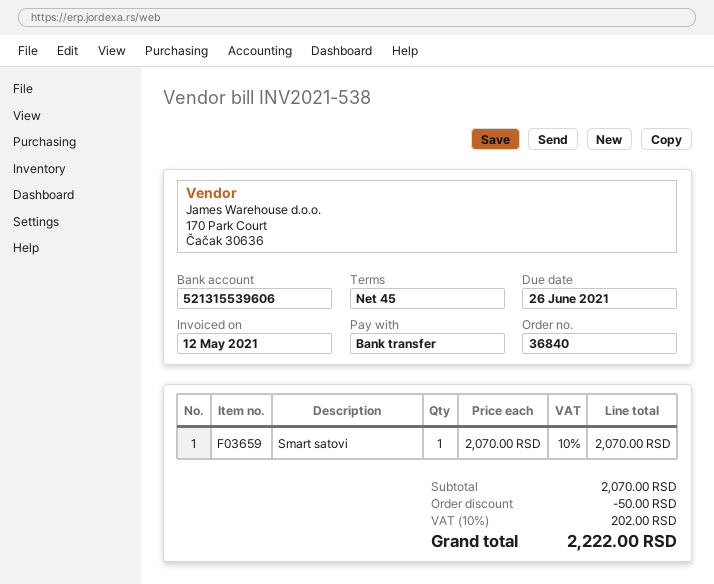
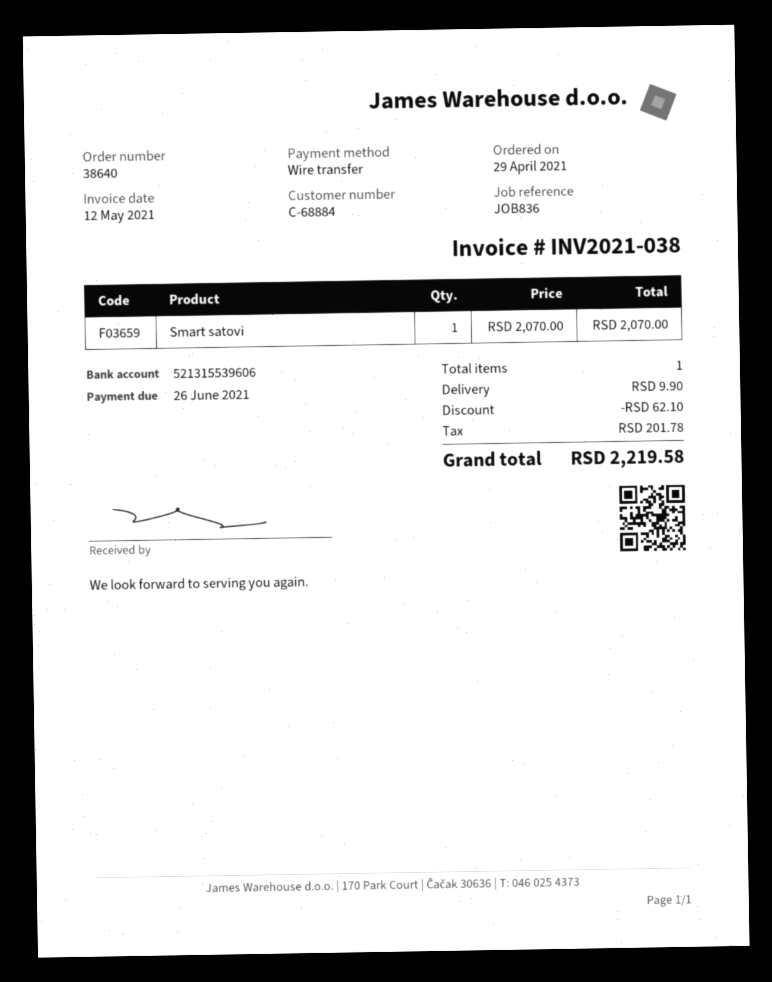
order number: 36840 -> 38640
invoice number: INV2021-538 -> INV2021-038
discount: 50.00 -> 62.10
shipping: none -> 9.90
tax: 202.00 -> 201.78
total: 2222.00 -> 2219.58

